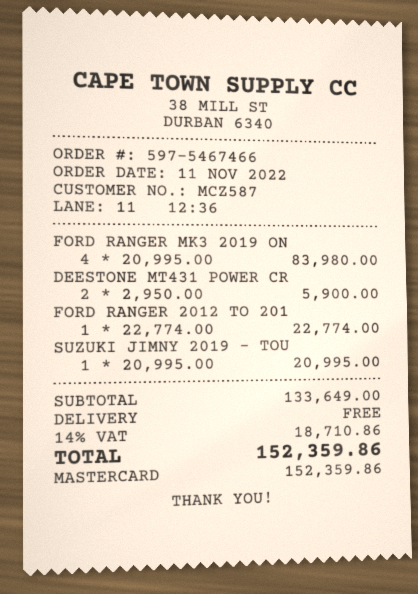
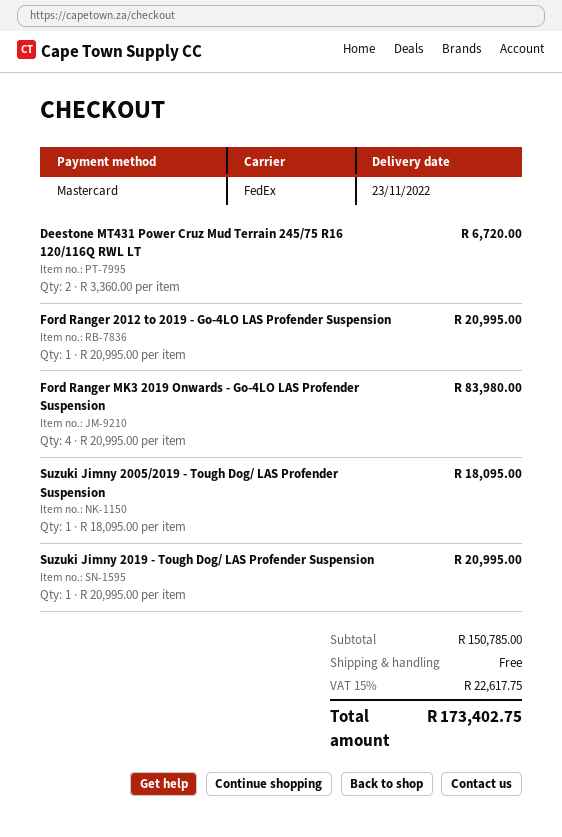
DEESTONE MT431 POWER CR: 2 x 2950.00 = 5900.00 -> 2 x 3360.00 = 6720.00
FORD RANGER 2012 TO 201: 1 x 22774.00 = 22774.00 -> 1 x 20995.00 = 20995.00
Suzuki Jimny 2005/2019 - Tough Dog/ LAS Profender Suspension: none -> 1 x 18095.00 = 18095.00
subtotal: 133649.00 -> 150785.00
tax: 14% = 18710.86 -> 15% = 22617.75
total: 152359.86 -> 173402.75

